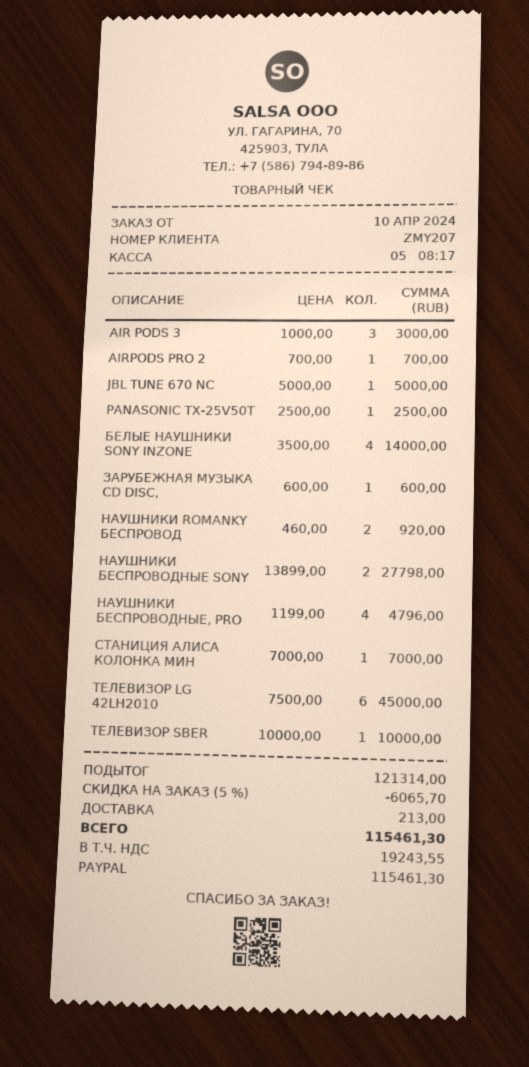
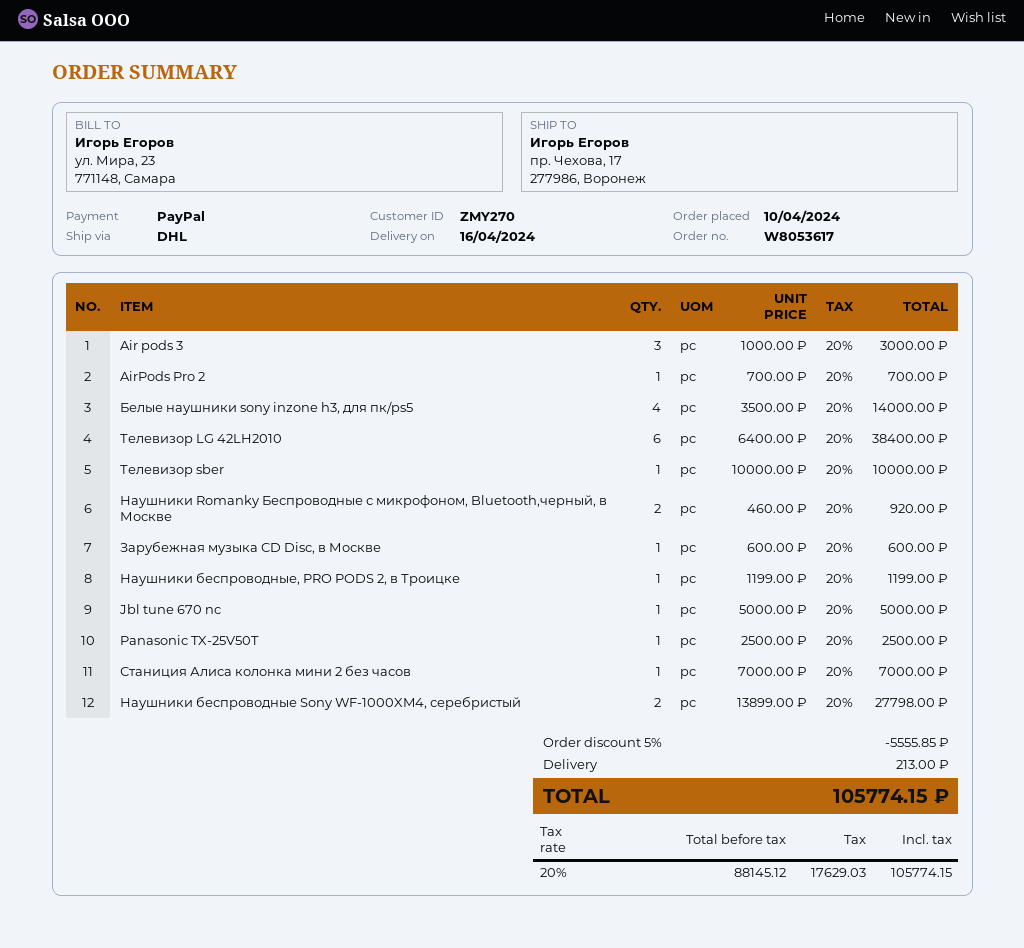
customer number: ZMY207 -> ZMY270
НАУШНИКИ БЕСПРОВОДНЫЕ, PRO: 4 x 1199.00 = 4796.00 -> 1 x 1199.00 = 1199.00
ТЕЛЕВИЗОР LG 42LH2010: 6 x 7500.00 = 45000.00 -> 6 x 6400.00 = 38400.00
discount: 5% = 6065.70 -> 5% = 5555.85
tax: 19243.55 -> 17629.03
total: 115461.30 -> 105774.15

